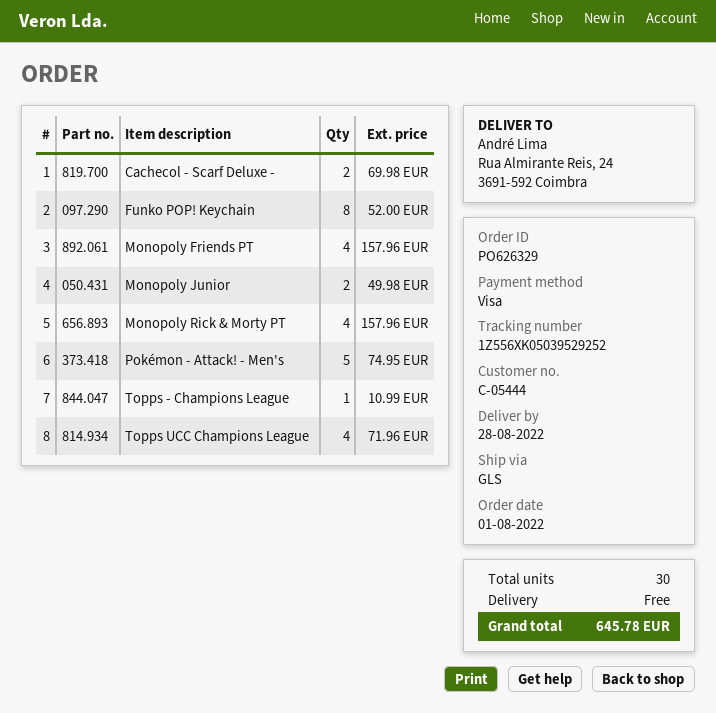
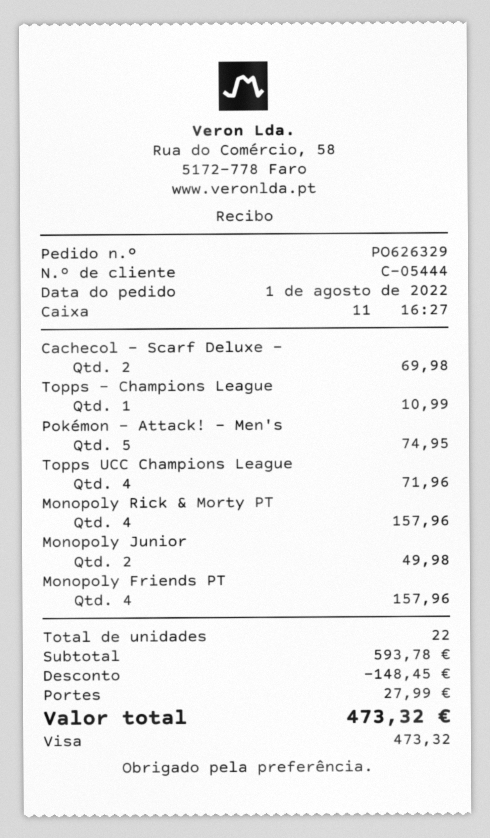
Funko POP! Keychain: 8 for 52.00 -> none
total quantity: 30 -> 22
discount: none -> 148.45
shipping: 0.00 -> 27.99
total: 645.78 -> 473.32

